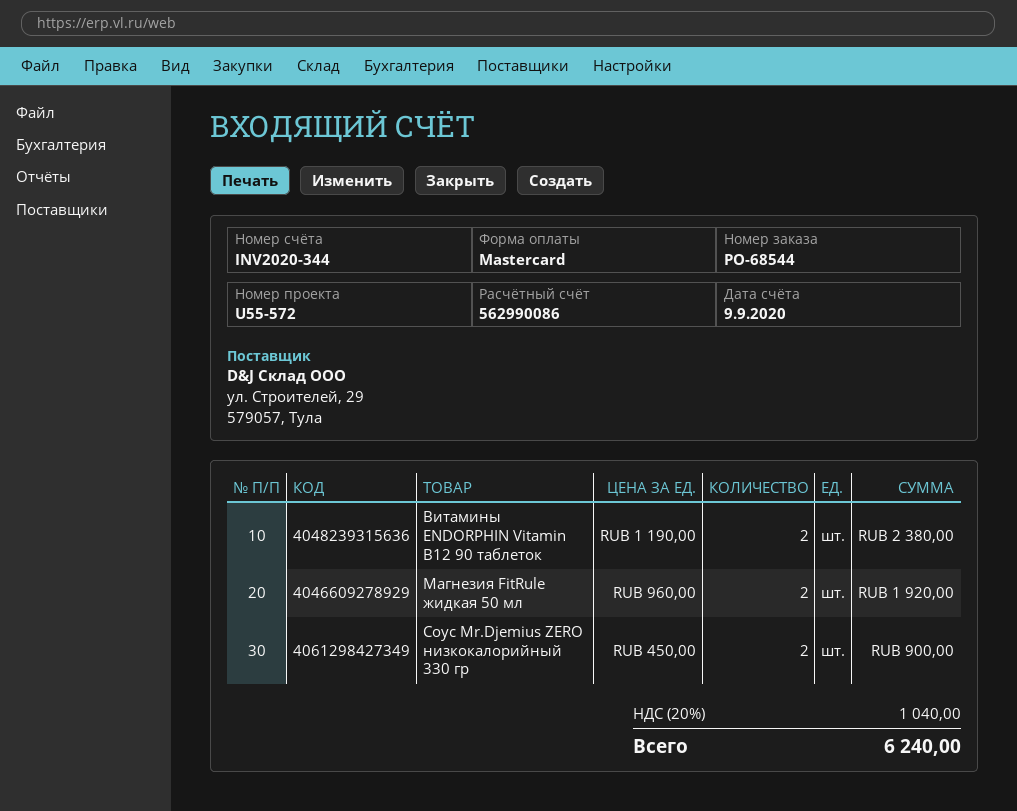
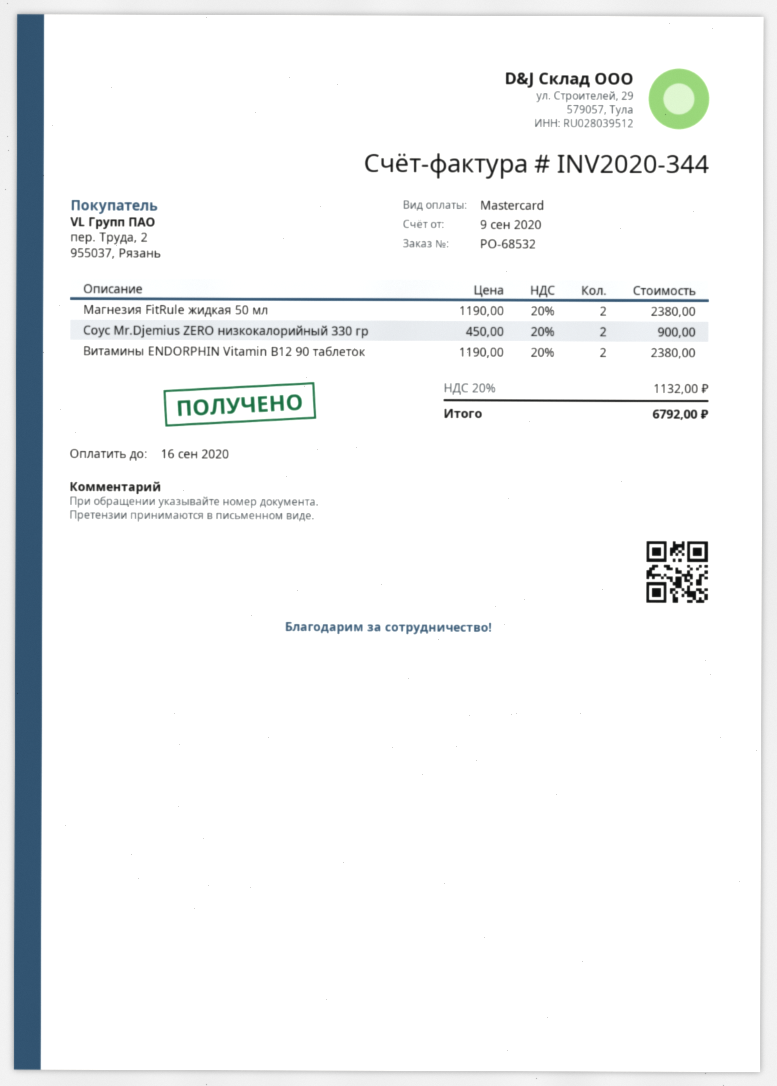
order number: PO-68544 -> PO-68532
Магнезия FitRule жидкая 50 мл: 2 x 960.00 = 1920.00 -> 2 x 1190.00 = 2380.00
tax: 20% = 1040.00 -> 20% = 1132.00
total: 6240.00 -> 6792.00

